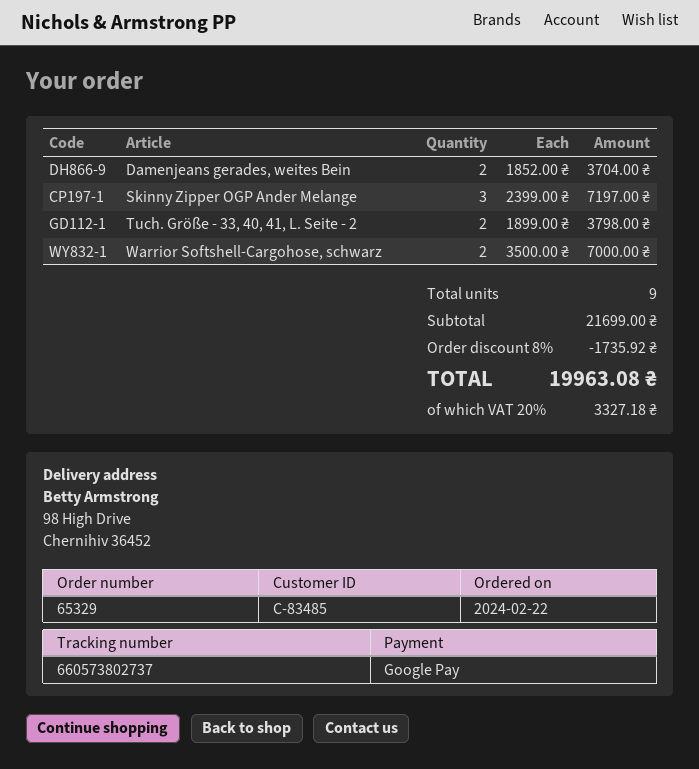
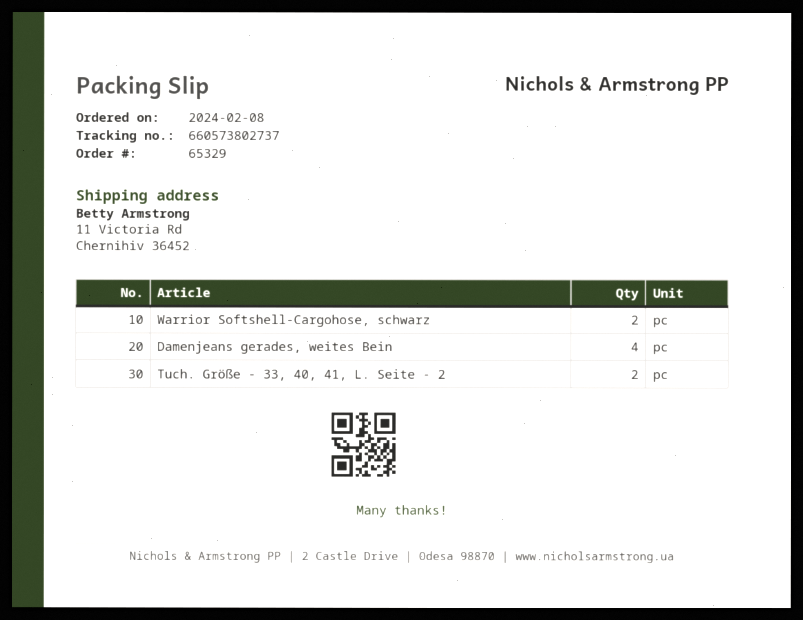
order date: 2024-02-22 -> 2024-02-08
ship to: 98 High Drive, Chernihiv 36452 -> 11 Victoria Rd, Chernihiv 36452
Damenjeans gerades, weites Bein: 2 -> 4
Skinny Zipper OGP Ander Melange: 3 -> none

